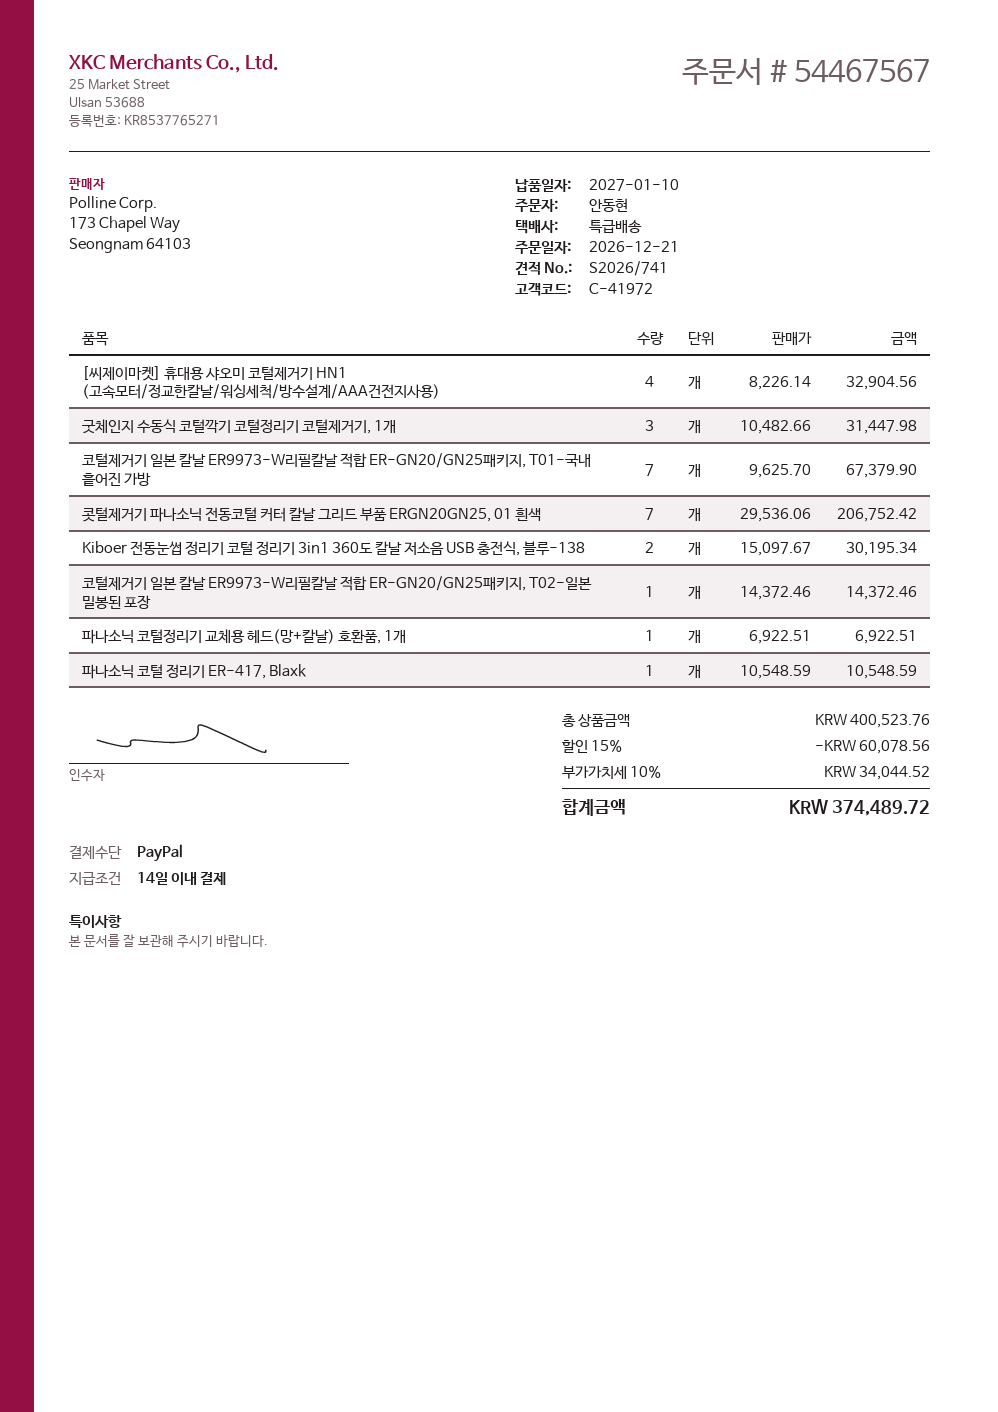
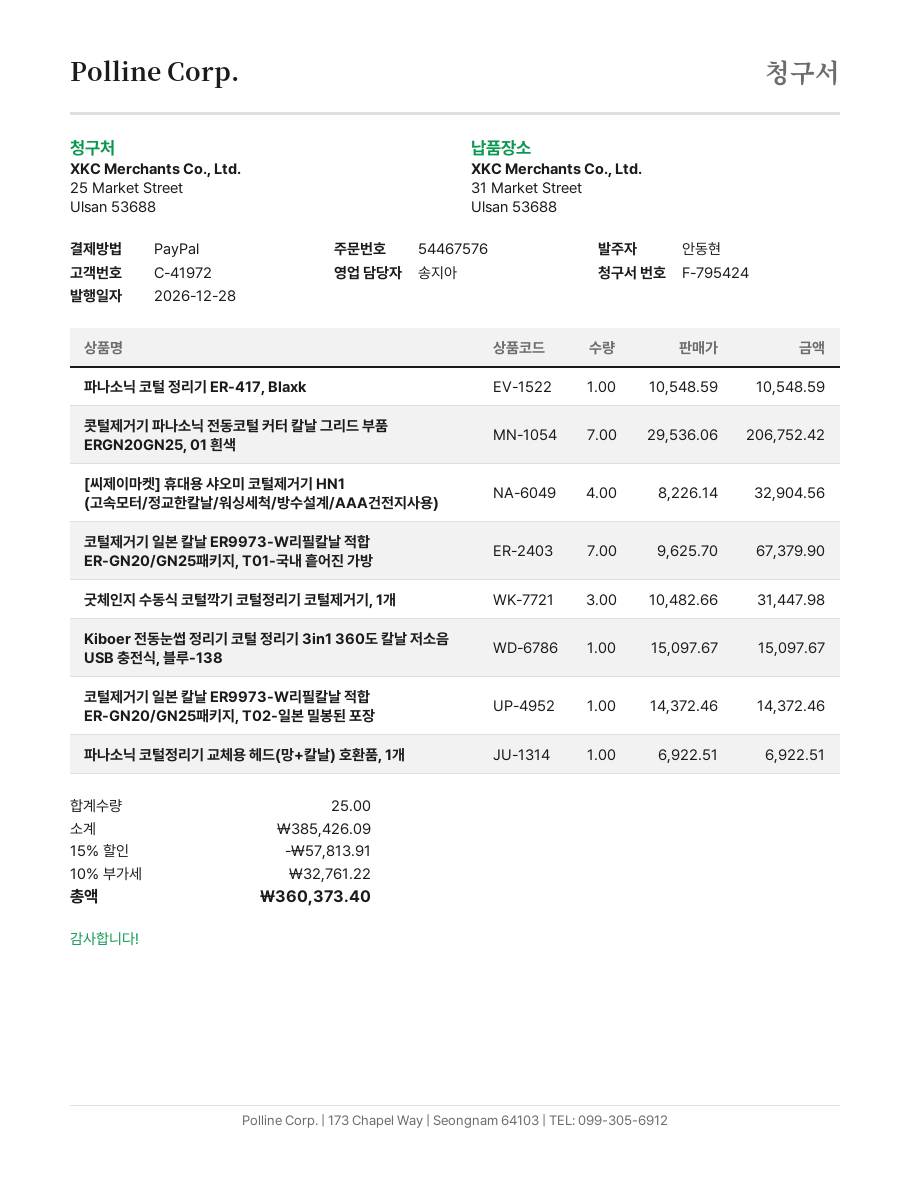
order number: 54467567 -> 54467576
Kiboer 전동눈썹 정리기 코털 정리기 3in1 360도 칼날 저소음 USB 충전식, 블루-138: 2 x 15097.67 = 30195.34 -> 1 x 15097.67 = 15097.67
subtotal: 400523.76 -> 385426.09
discount: 15% = 60078.56 -> 15% = 57813.91
tax: 10% = 34044.52 -> 10% = 32761.22
total: 374489.72 -> 360373.40

